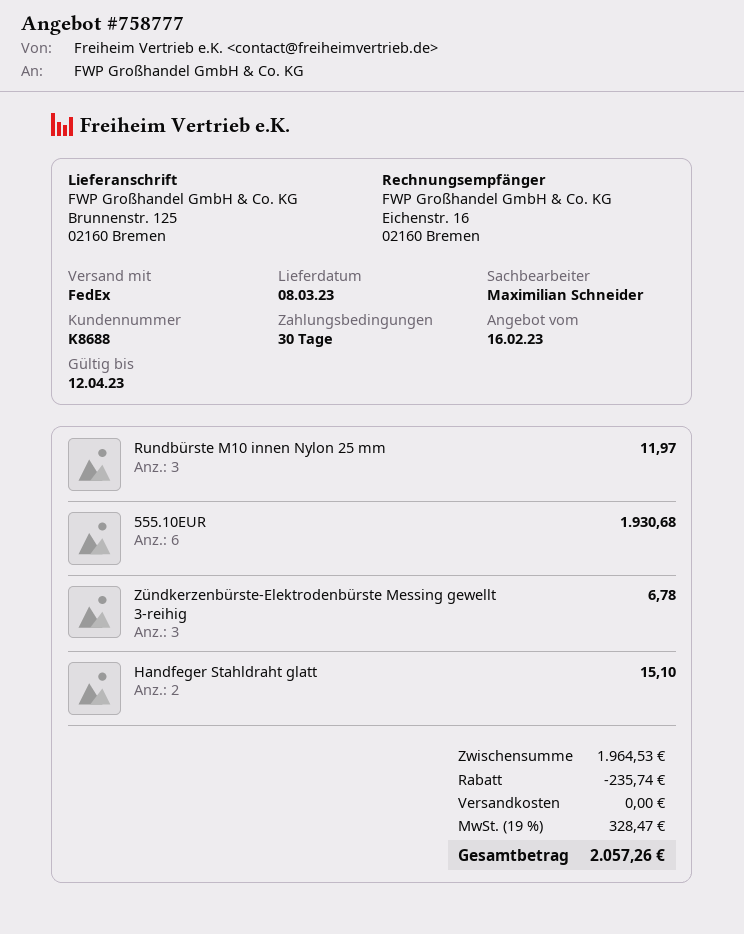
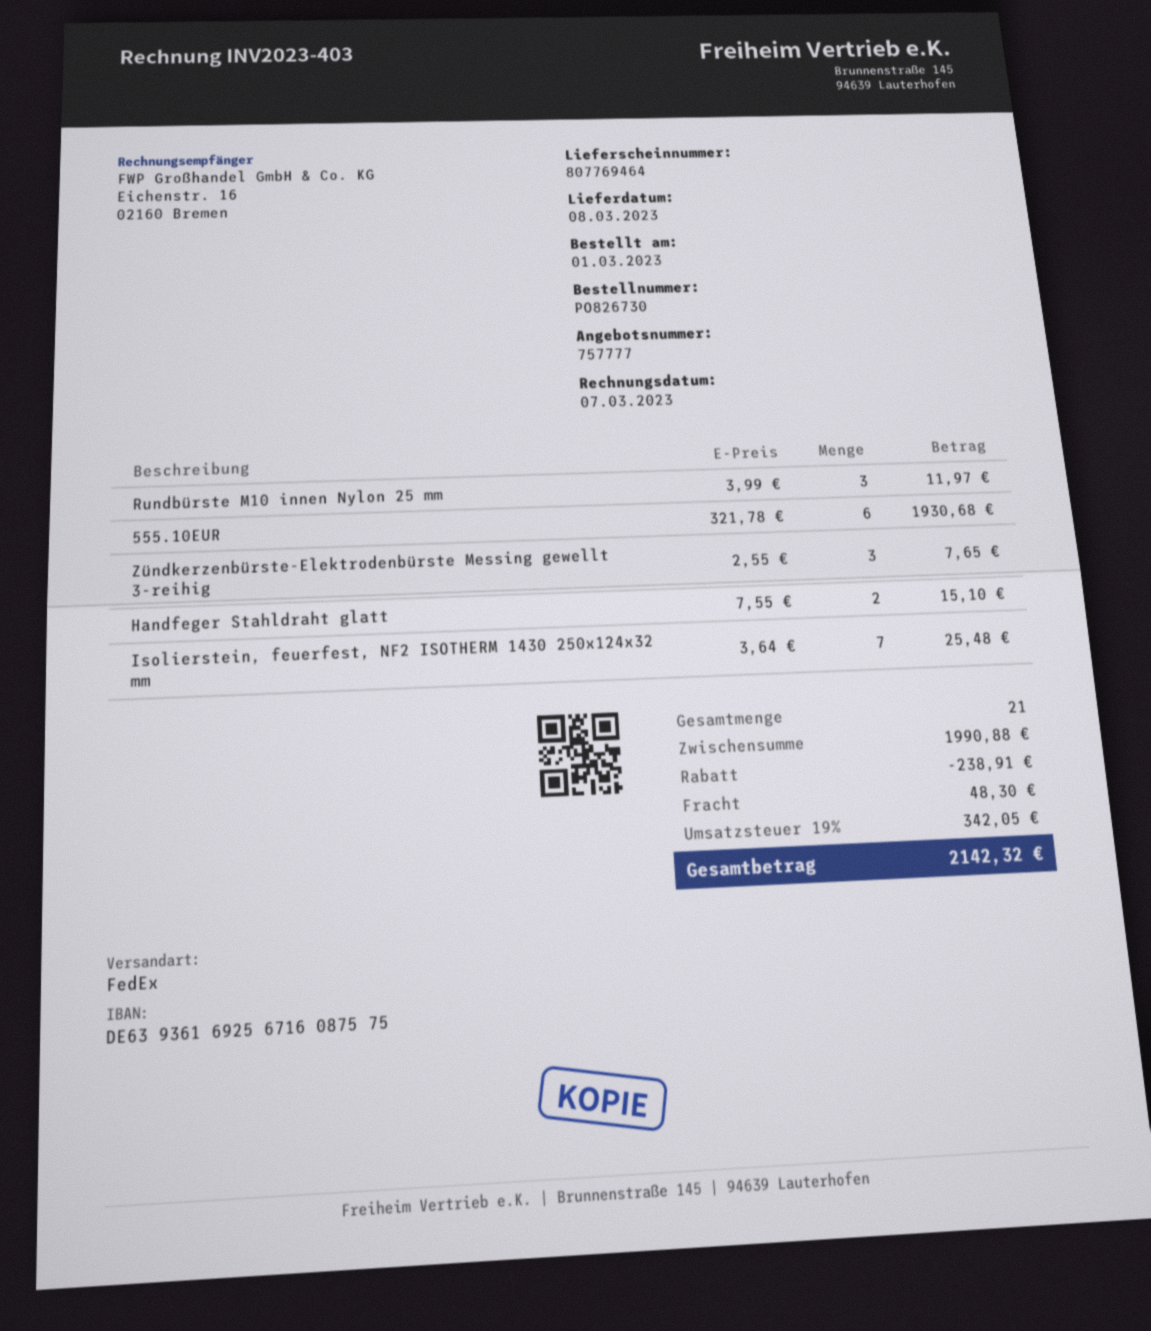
quote number: 758777 -> 757777
Zündkerzenbürste-Elektrodenbürste Messing gewellt 3-reihig: 3 for 6.78 -> 3 for 7.65
Isolierstein, feuerfest, NF2 ISOTHERM 1430 250x124x32 mm: none -> 7 for 25.48
subtotal: 1964.53 -> 1990.88
discount: 235.74 -> 238.91
shipping: 0.00 -> 48.30
tax: 19% = 328.47 -> 19% = 342.05
total: 2057.26 -> 2142.32

